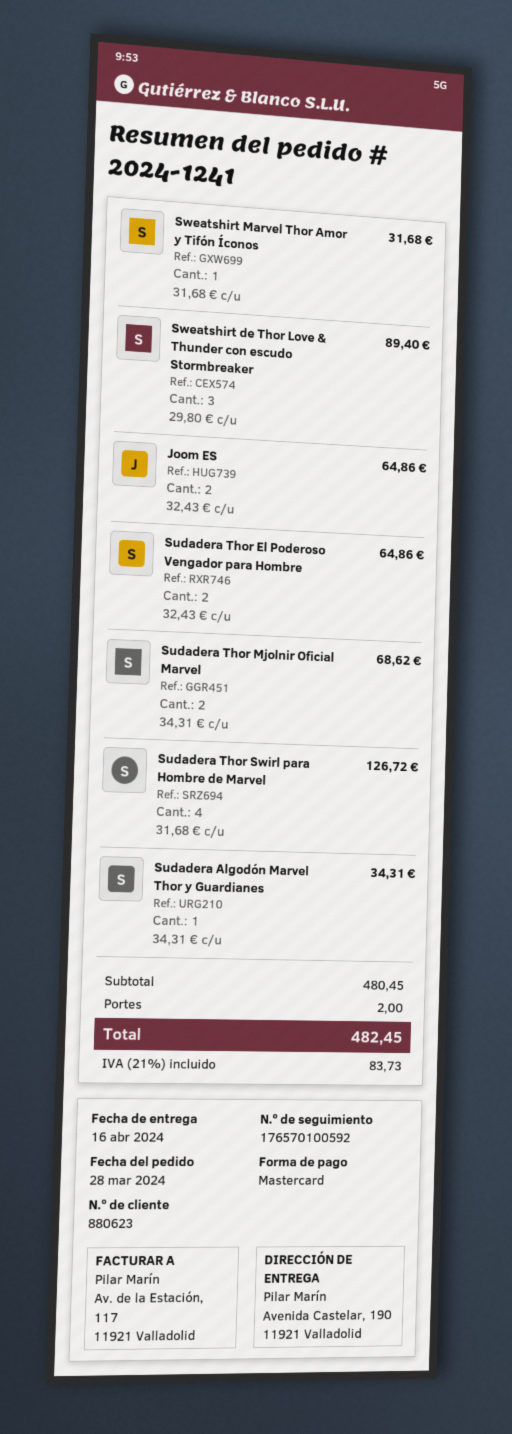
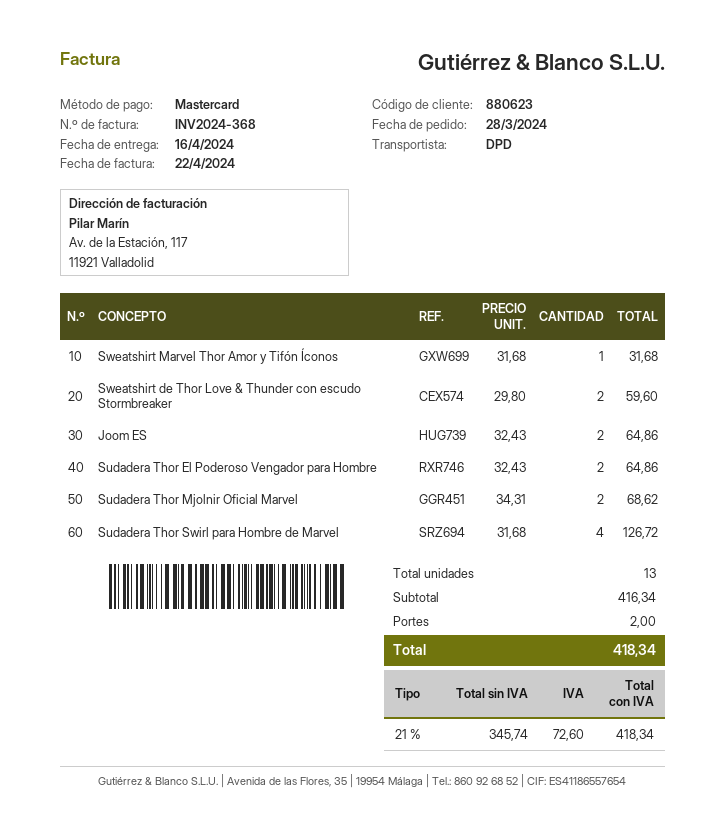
Sweatshirt de Thor Love & Thunder con escudo Stormbreaker: 3 x 29.80 = 89.40 -> 2 x 29.80 = 59.60
Sudadera Algodón Marvel Thor y Guardianes: 1 x 34.31 = 34.31 -> none
subtotal: 480.45 -> 416.34
tax: 21% = 83.73 -> 21% = 72.60
total: 482.45 -> 418.34

